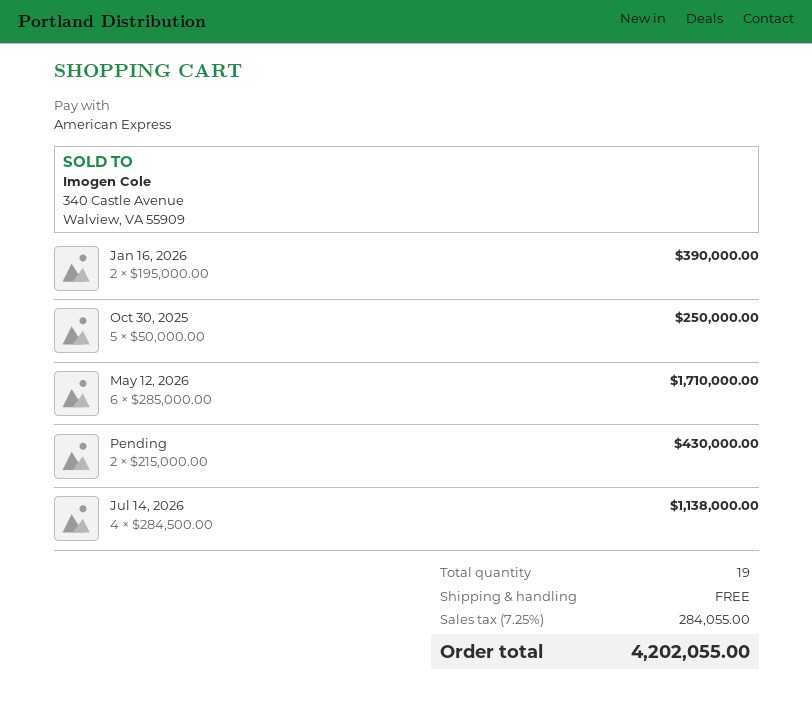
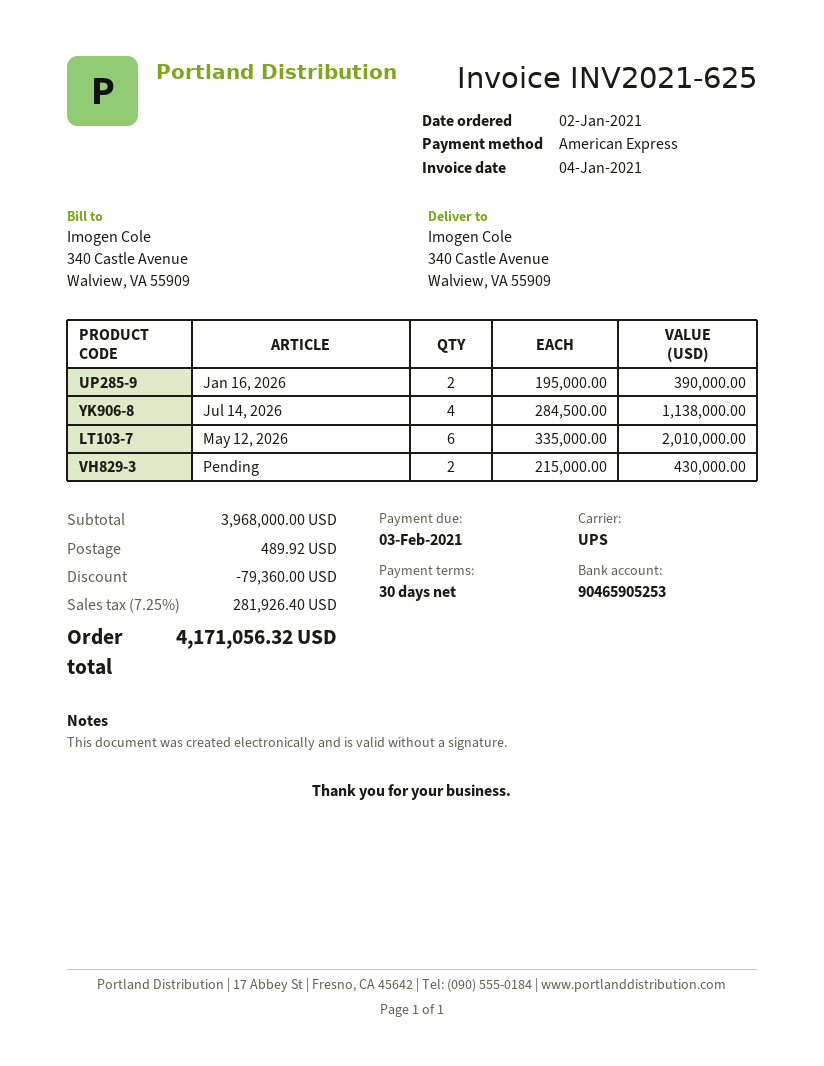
Oct 30, 2025: 5 x 50000.00 = 250000.00 -> none
May 12, 2026: 6 x 285000.00 = 1710000.00 -> 6 x 335000.00 = 2010000.00
discount: none -> 79360.00
shipping: 0.00 -> 489.92
tax: 7.25% = 284055.00 -> 7.25% = 281926.40
total: 4202055.00 -> 4171056.32

